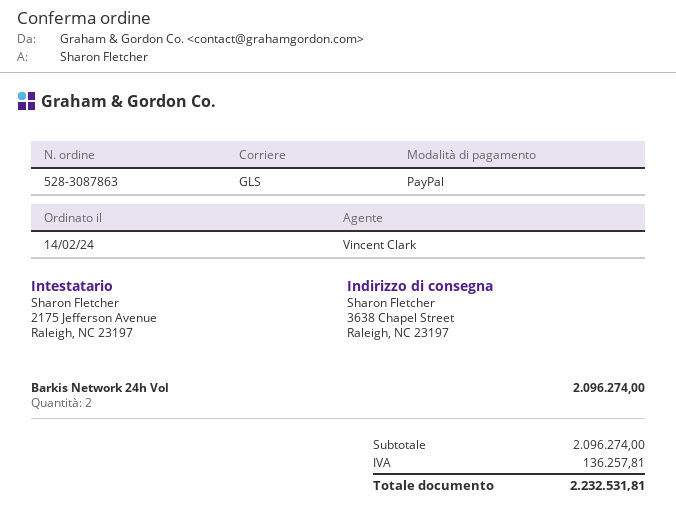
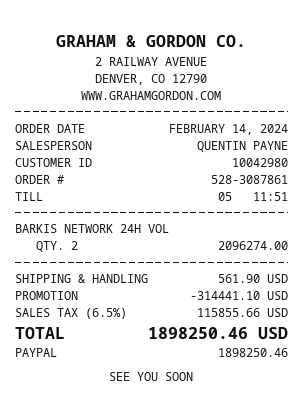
order number: 528-3087863 -> 528-3087861
sales rep: Vincent Clark -> QUENTIN PAYNE
discount: none -> 314441.10
shipping: none -> 561.90
tax: 136257.81 -> 115855.66
total: 2232531.81 -> 1898250.46

